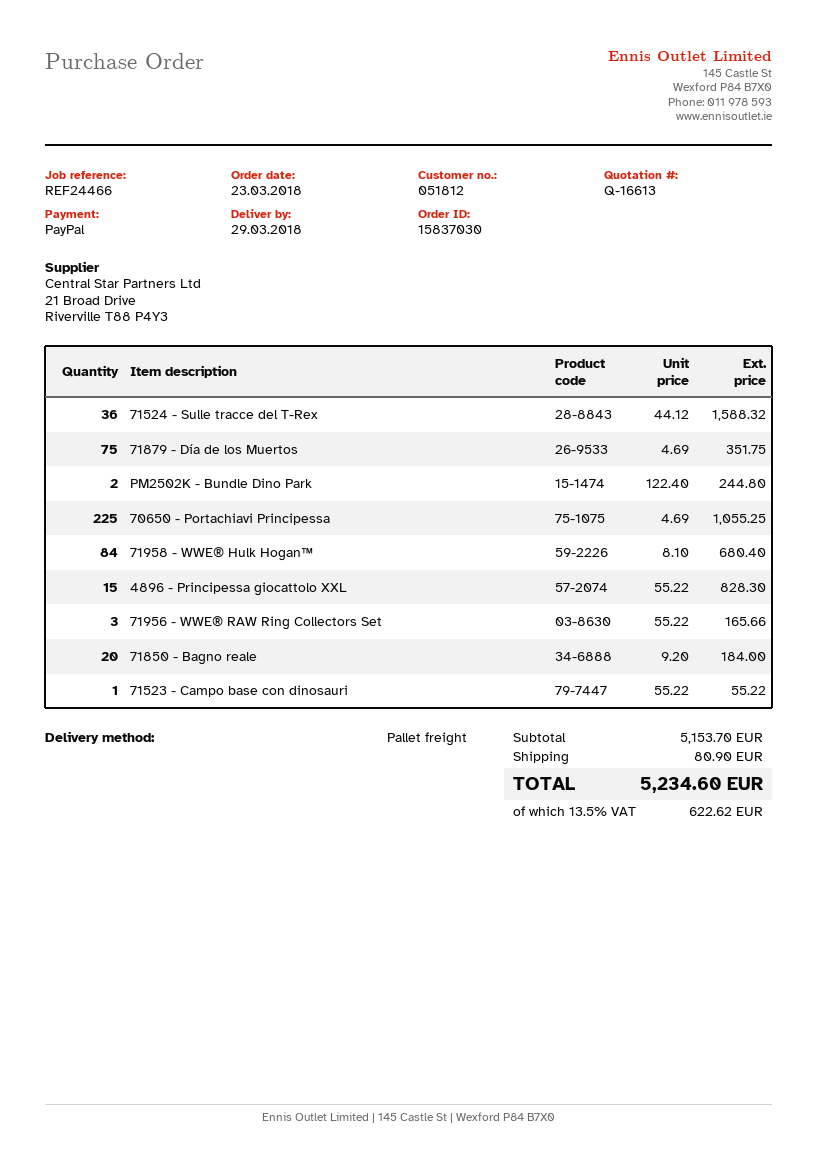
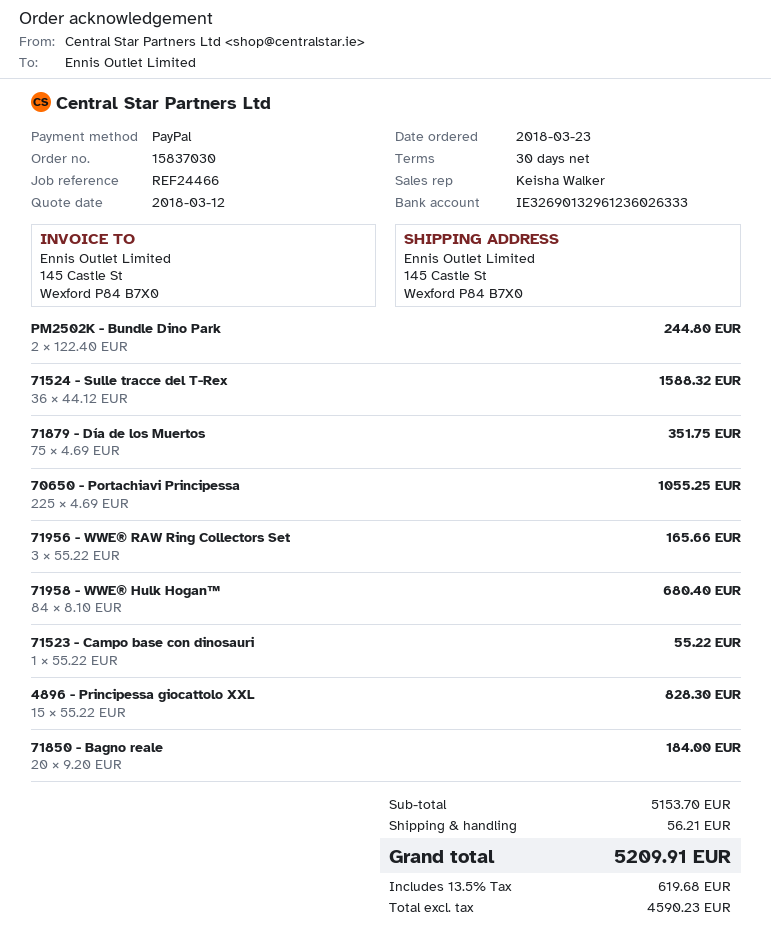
shipping: 80.90 -> 56.21
tax: 13.5% = 622.62 -> 13.5% = 619.68
total: 5234.60 -> 5209.91

